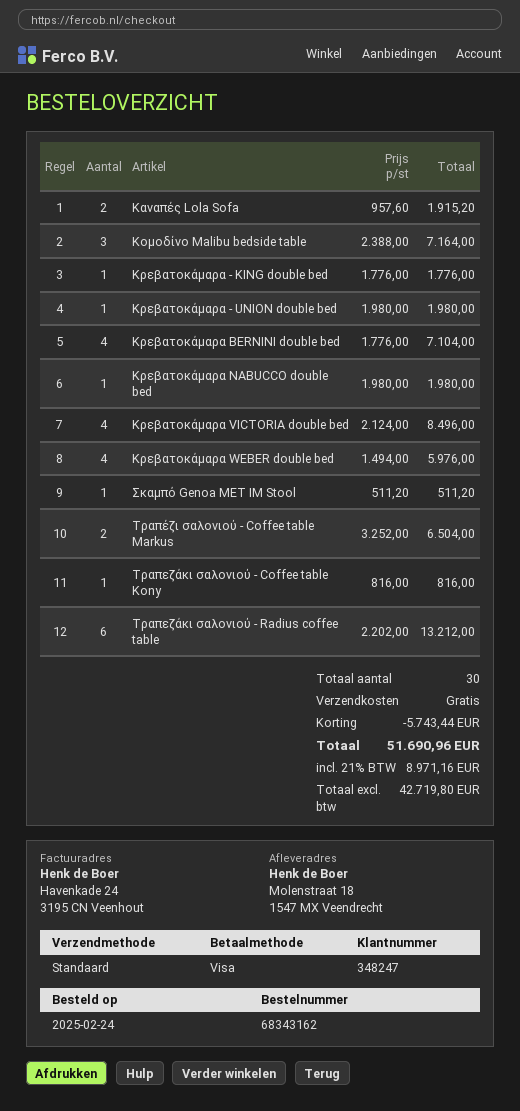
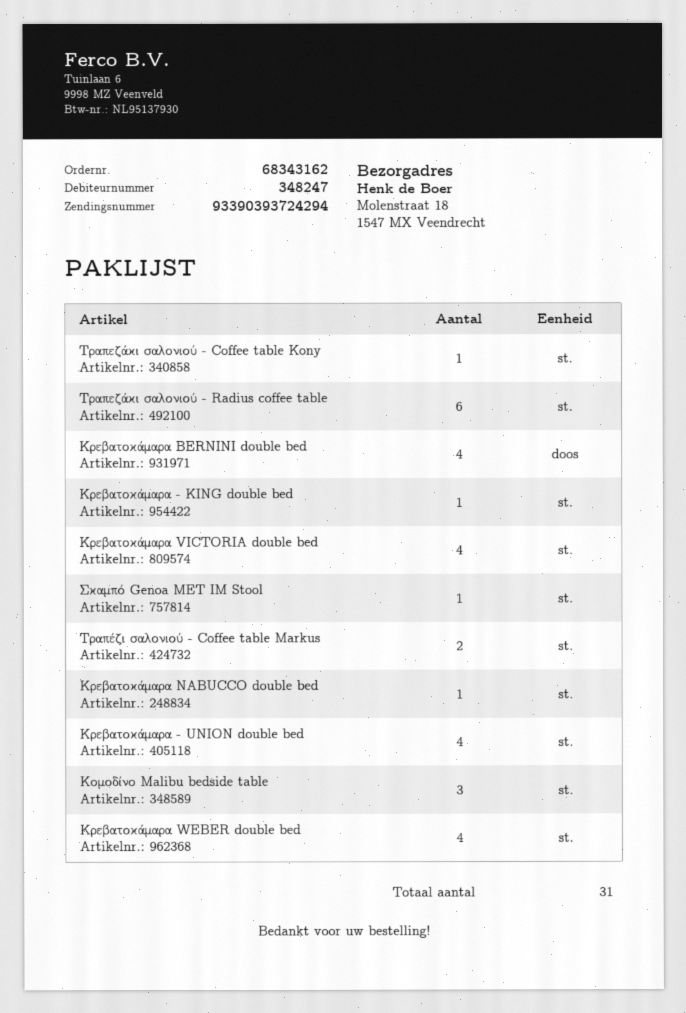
Καναπές Lola Sofa: 2 -> none
Κρεβατοκάμαρα - UNION double bed: 1 -> 4
total quantity: 30 -> 31

